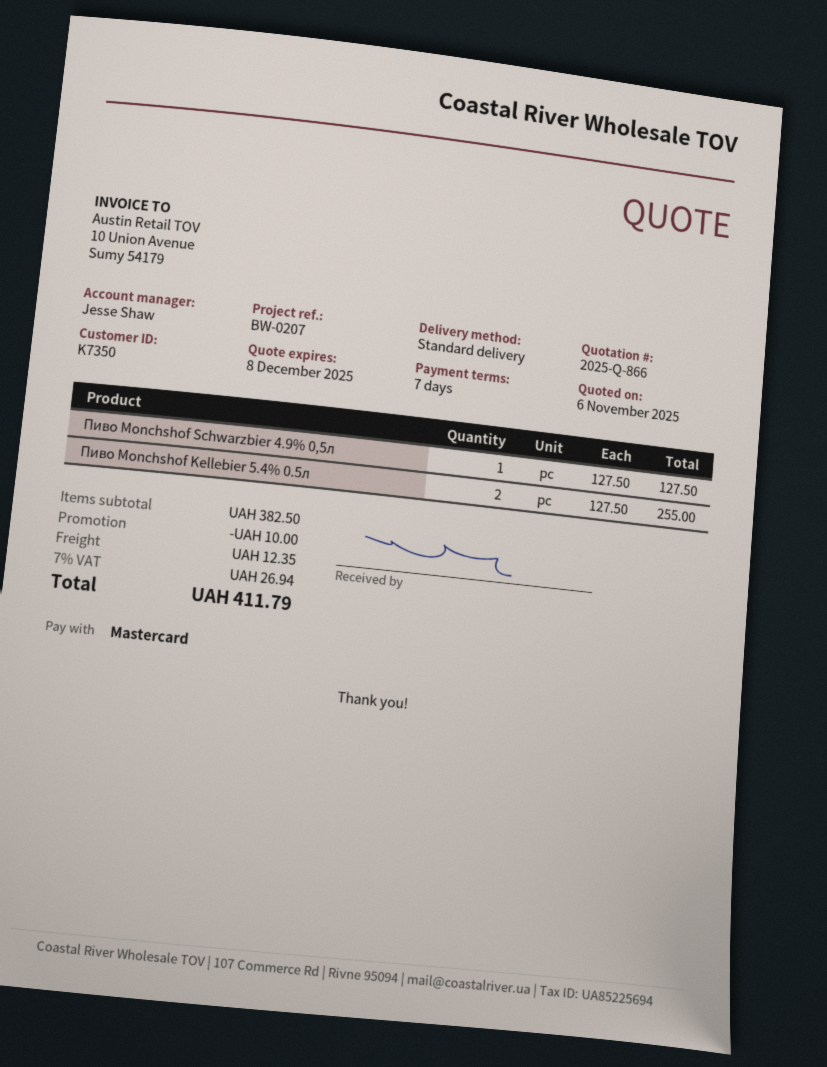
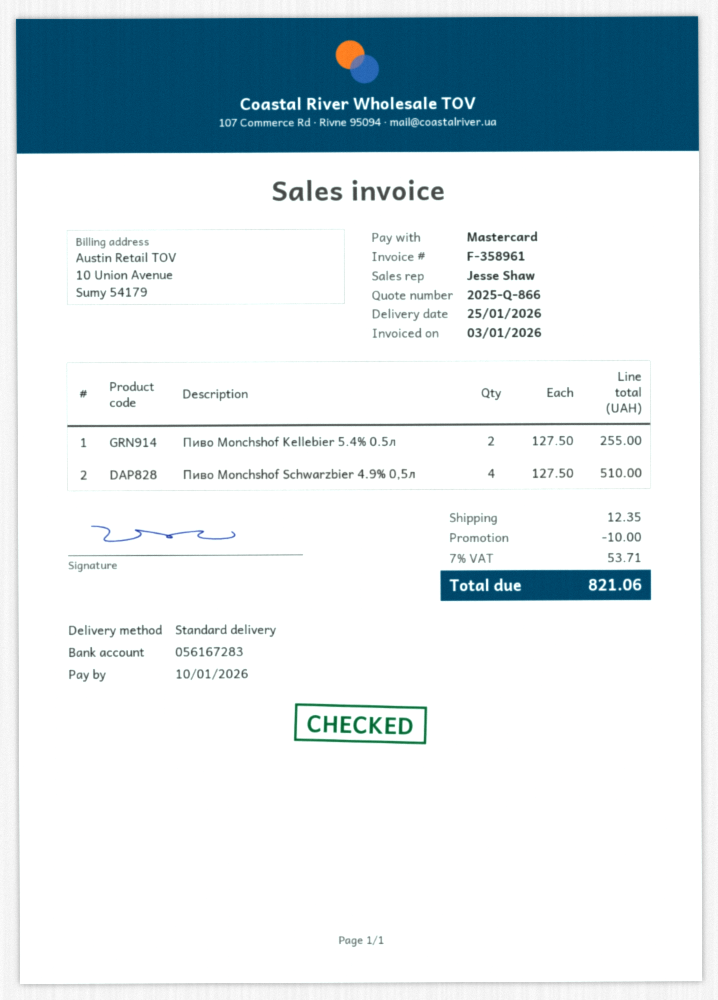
Пиво Monchshof Schwarzbier 4.9% 0,5л: 1 x 127.50 = 127.50 -> 4 x 127.50 = 510.00
tax: 7% = 26.94 -> 7% = 53.71
total: 411.79 -> 821.06

